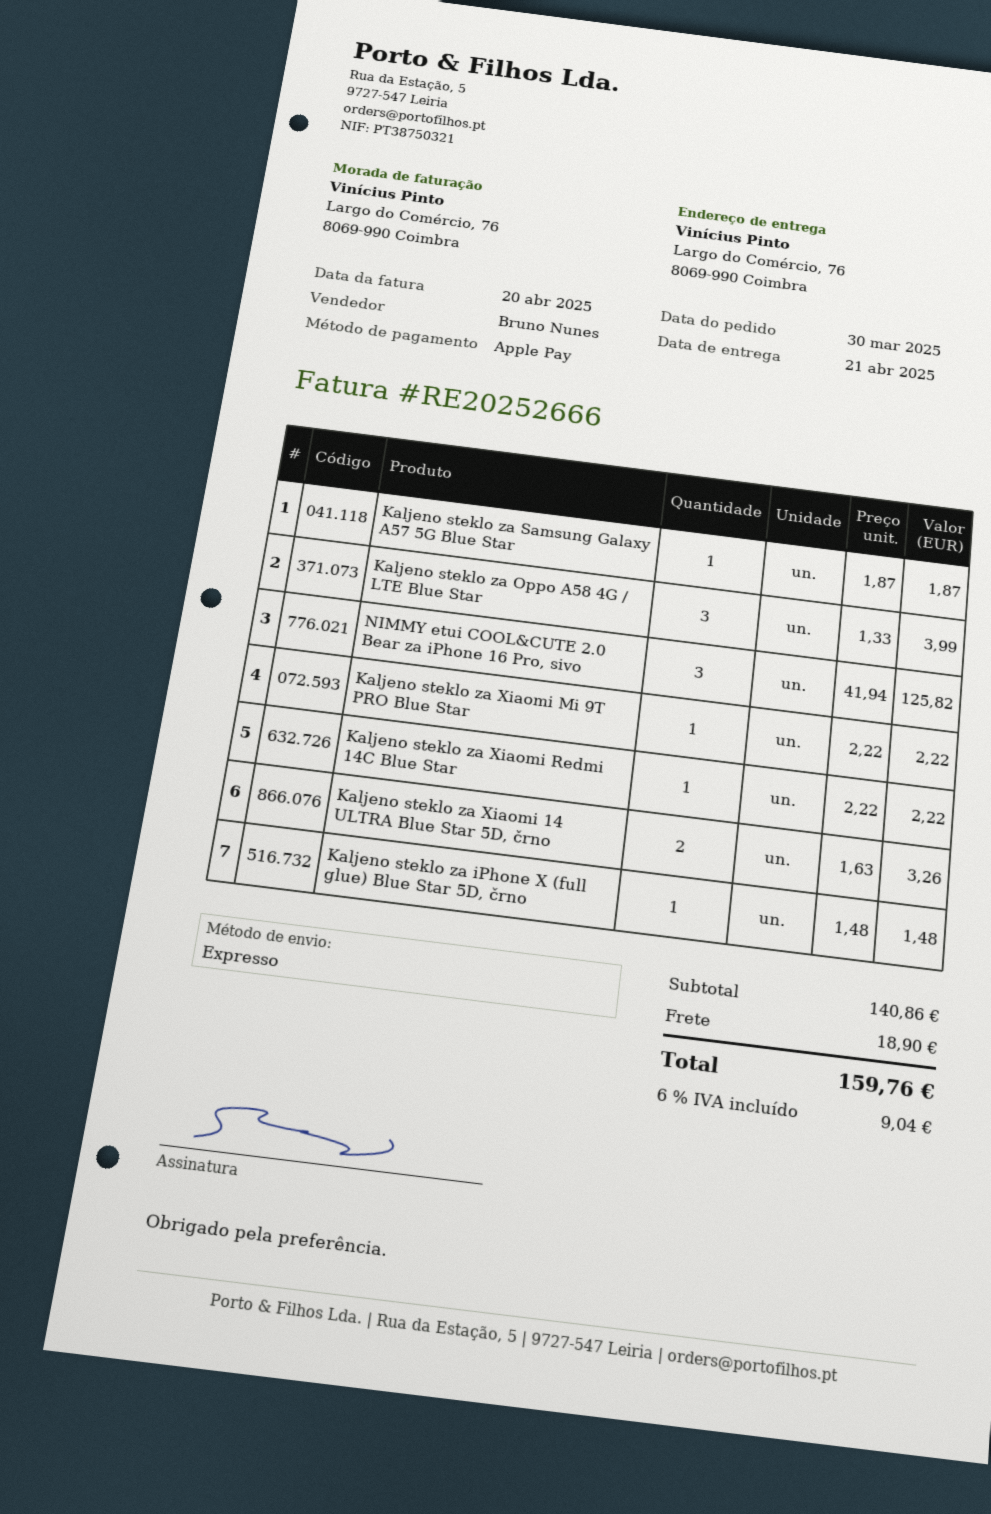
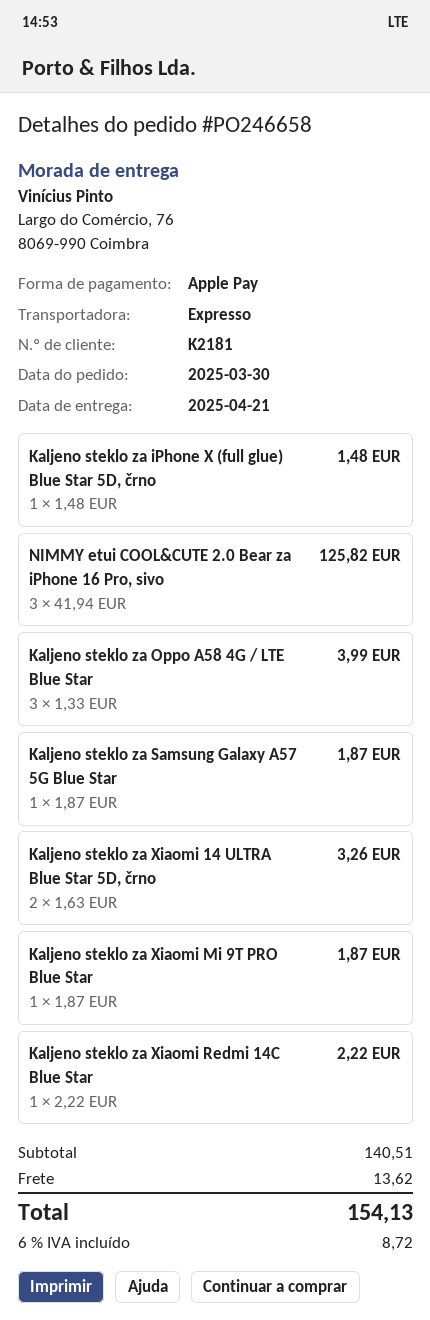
Kaljeno steklo za Xiaomi Mi 9T PRO Blue Star: 1 x 2.22 = 2.22 -> 1 x 1.87 = 1.87
subtotal: 140.86 -> 140.51
shipping: 18.90 -> 13.62
tax: 6% = 9.04 -> 6% = 8.72
total: 159.76 -> 154.13

